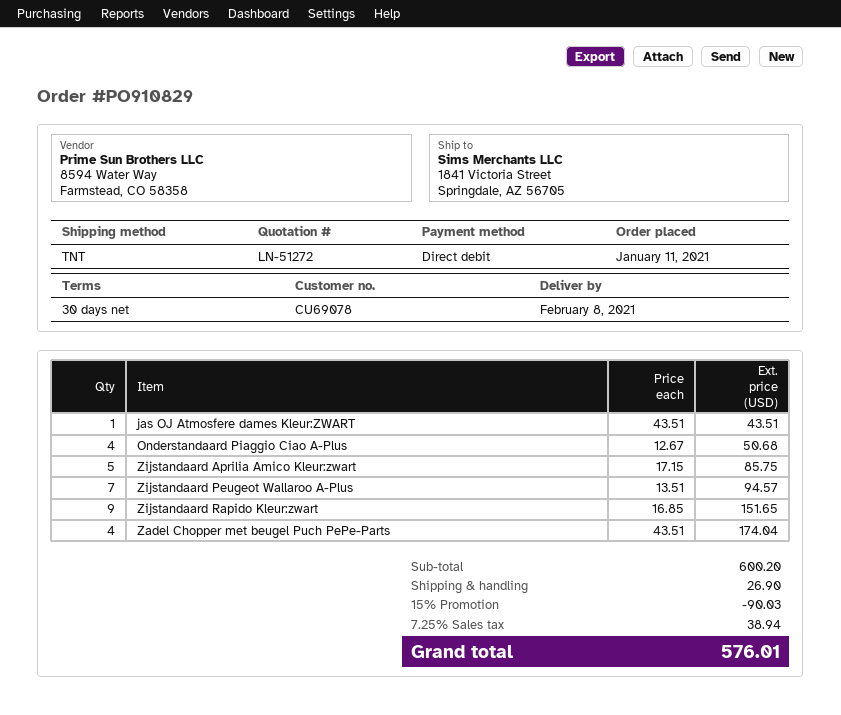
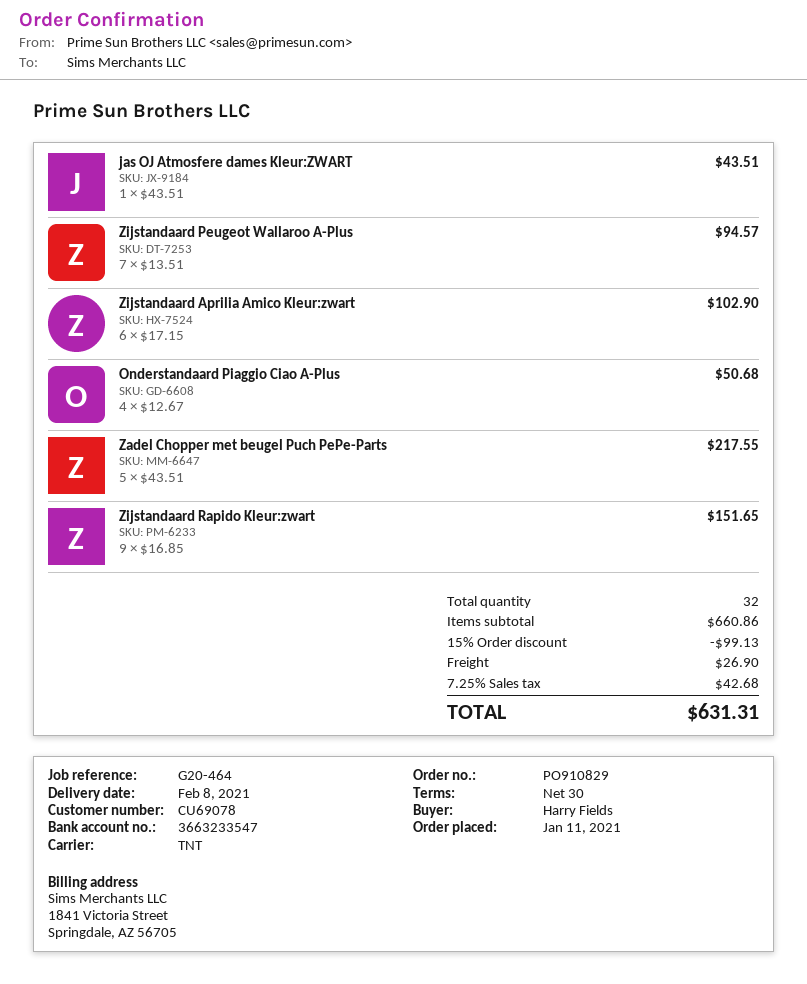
Zijstandaard Aprilia Amico Kleur:zwart: 5 x 17.15 = 85.75 -> 6 x 17.15 = 102.90
Zadel Chopper met beugel Puch PePe-Parts: 4 x 43.51 = 174.04 -> 5 x 43.51 = 217.55
subtotal: 600.20 -> 660.86
discount: 15% = 90.03 -> 15% = 99.13
tax: 7.25% = 38.94 -> 7.25% = 42.68
total: 576.01 -> 631.31

